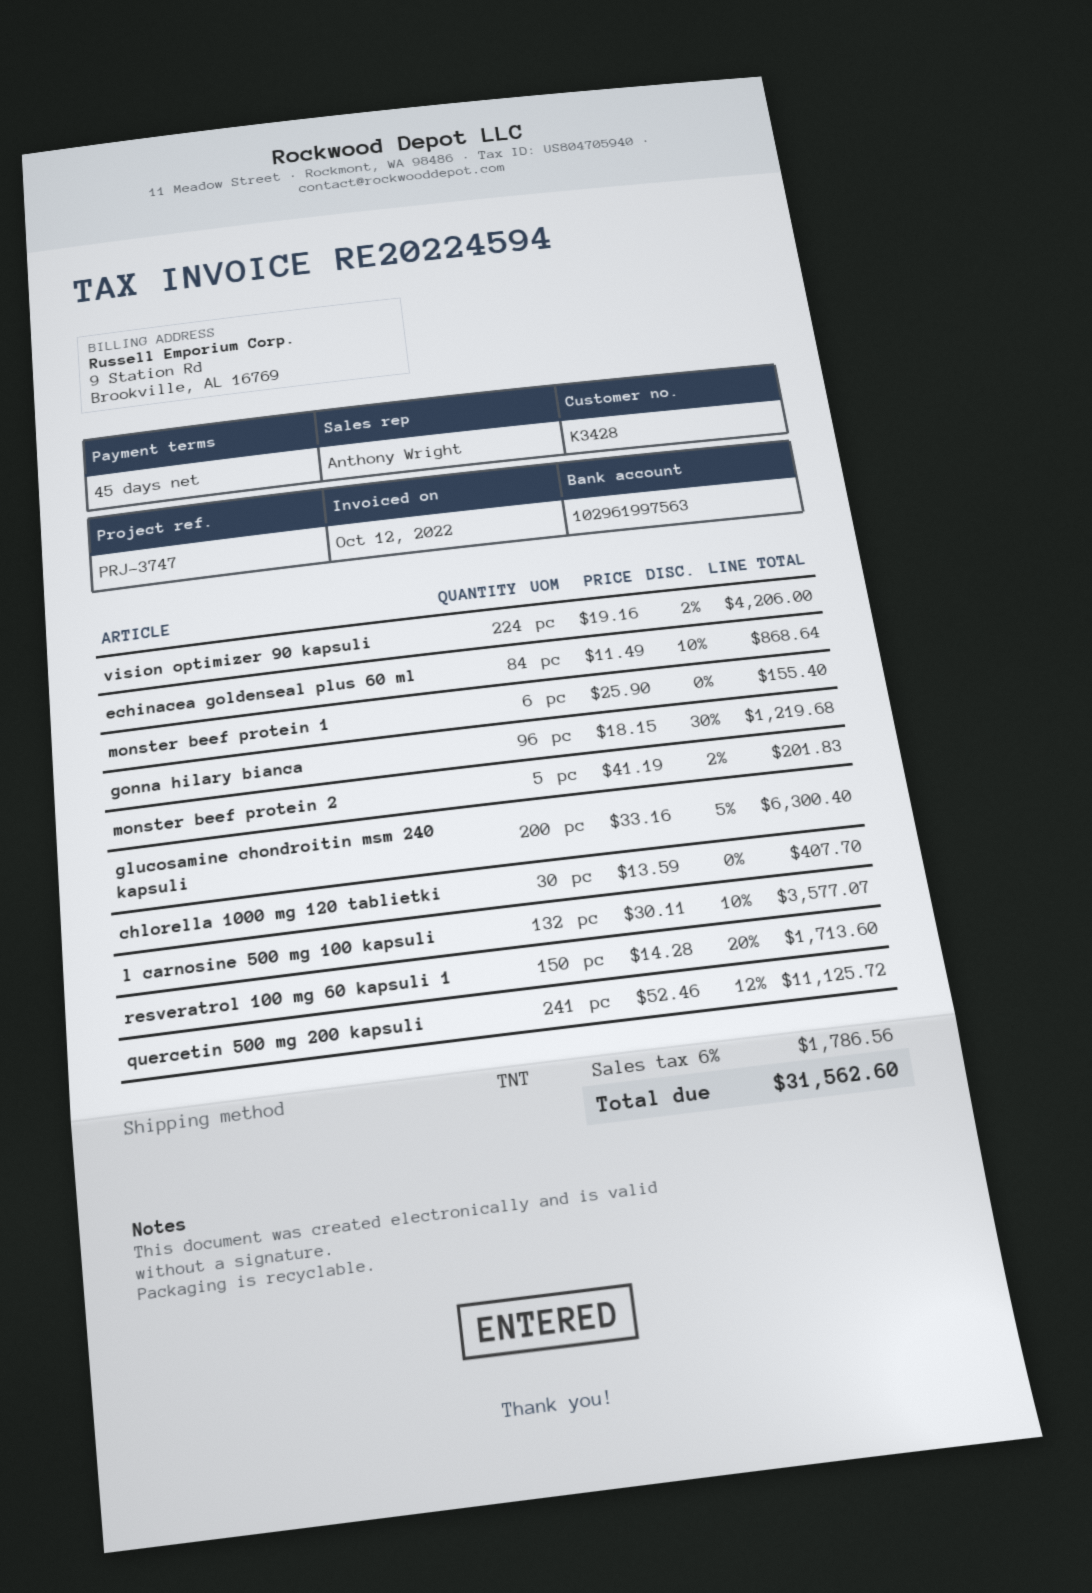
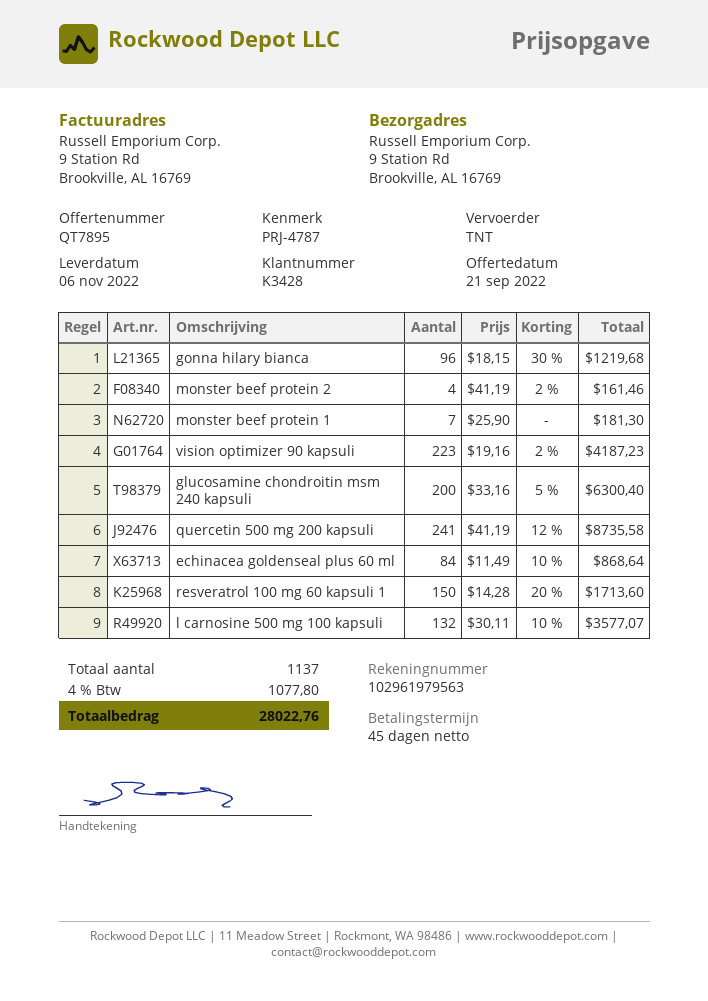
reference: PRJ-3747 -> PRJ-4787
bank account: 102961997563 -> 102961979563
vision optimizer 90 kapsuli: 224 x 19.16 - 2% = 4206.00 -> 223 x 19.16 - 2% = 4187.23
monster beef protein 1: 6 x 25.90 = 155.40 -> 7 x 25.90 = 181.30
monster beef protein 2: 5 x 41.19 - 2% = 201.83 -> 4 x 41.19 - 2% = 161.46
chlorella 1000 mg 120 tablietki: 30 x 13.59 = 407.70 -> none
quercetin 500 mg 200 kapsuli: 241 x 52.46 - 12% = 11125.72 -> 241 x 41.19 - 12% = 8735.58
tax: 6% = 1786.56 -> 4% = 1077.80
total: 31562.60 -> 28022.76

